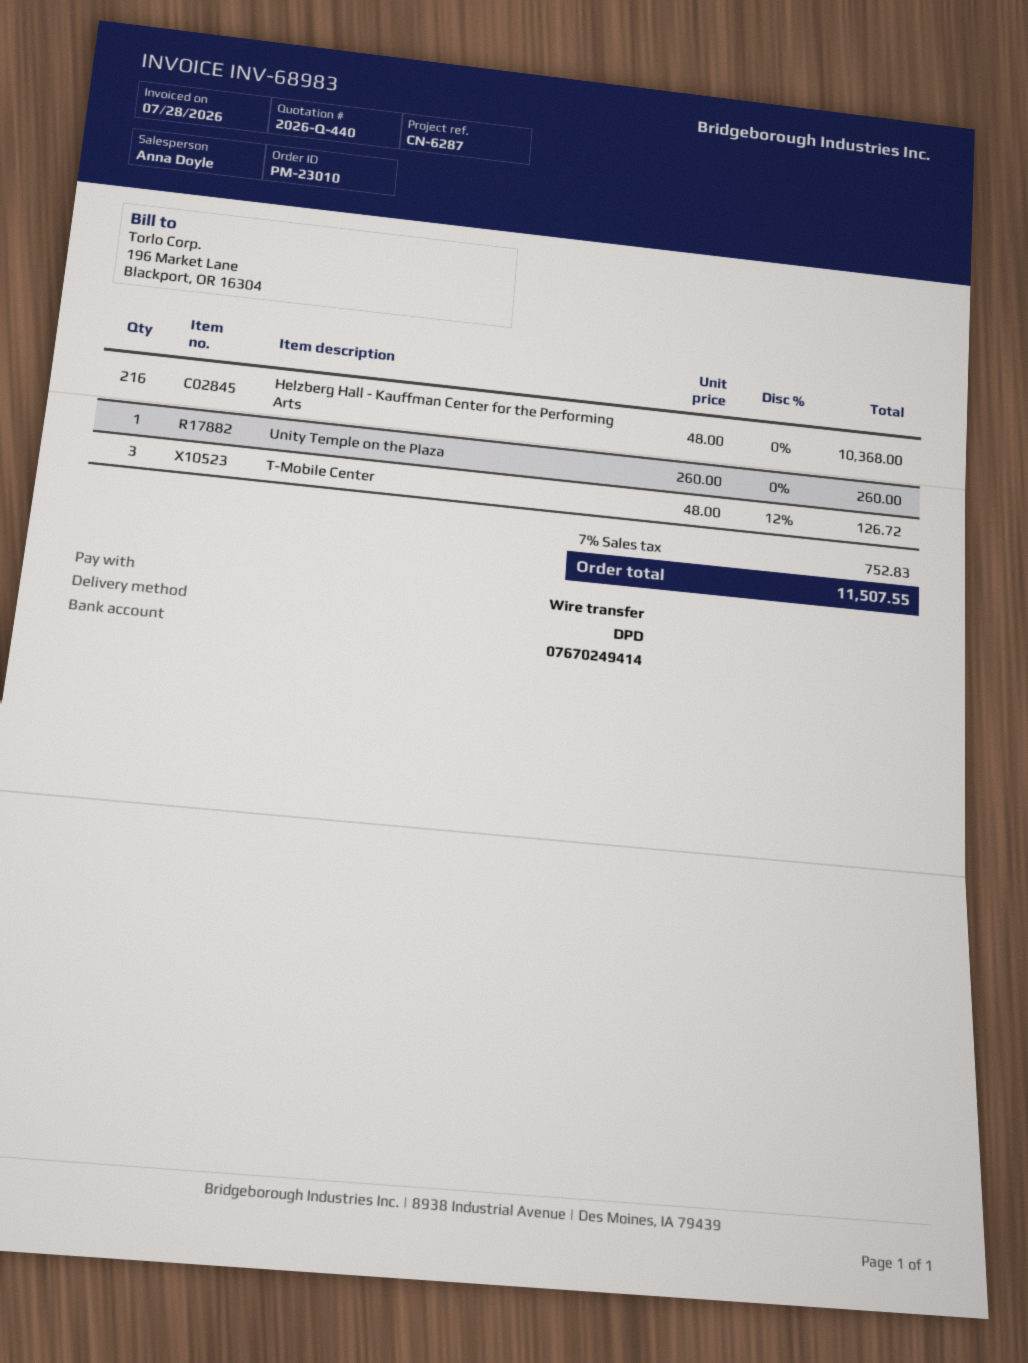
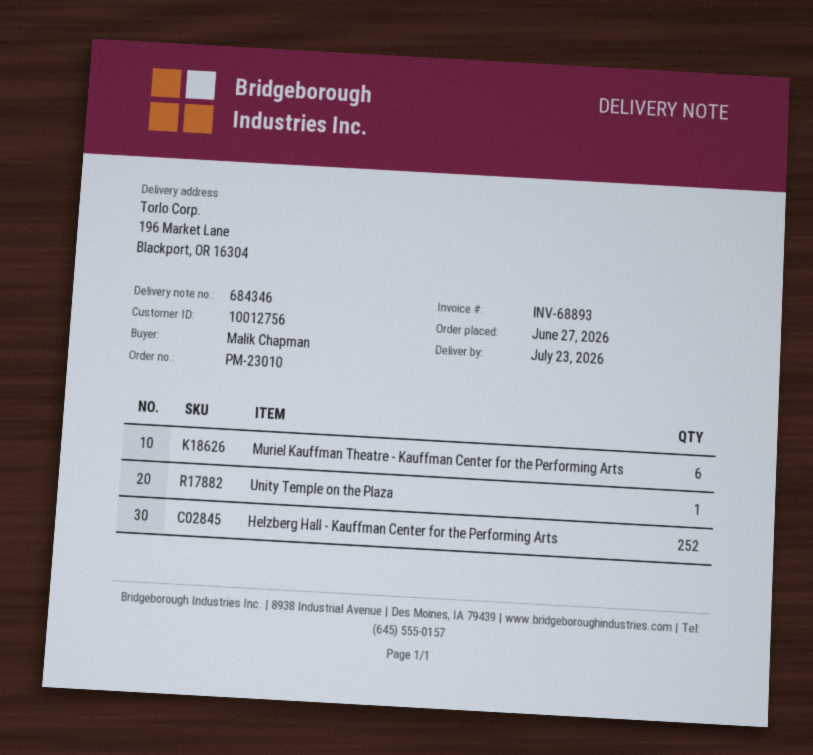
invoice number: INV-68983 -> INV-68893
Helzberg Hall - Kauffman Center for the Performing Arts: 216 -> 252
T-Mobile Center: 3 -> none
Muriel Kauffman Theatre - Kauffman Center for the Performing Arts: none -> 6

